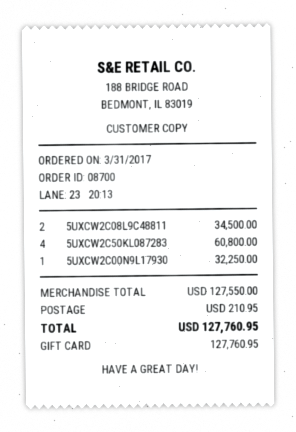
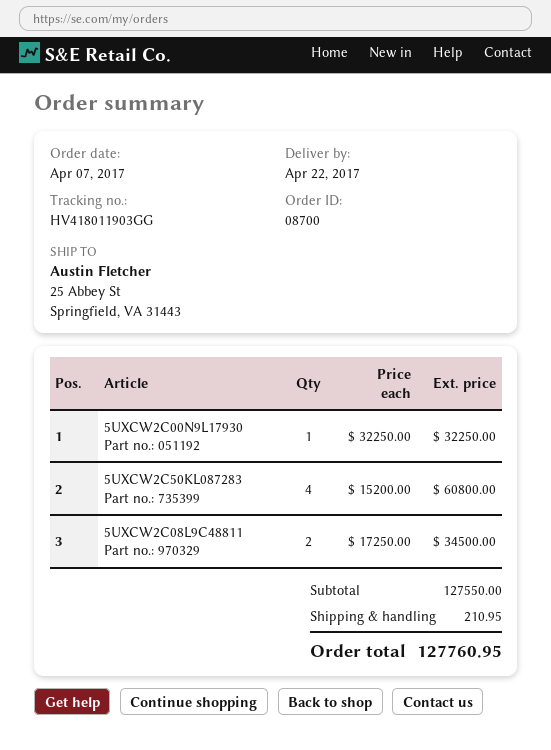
order date: 2017-03-31 -> 2017-04-07

